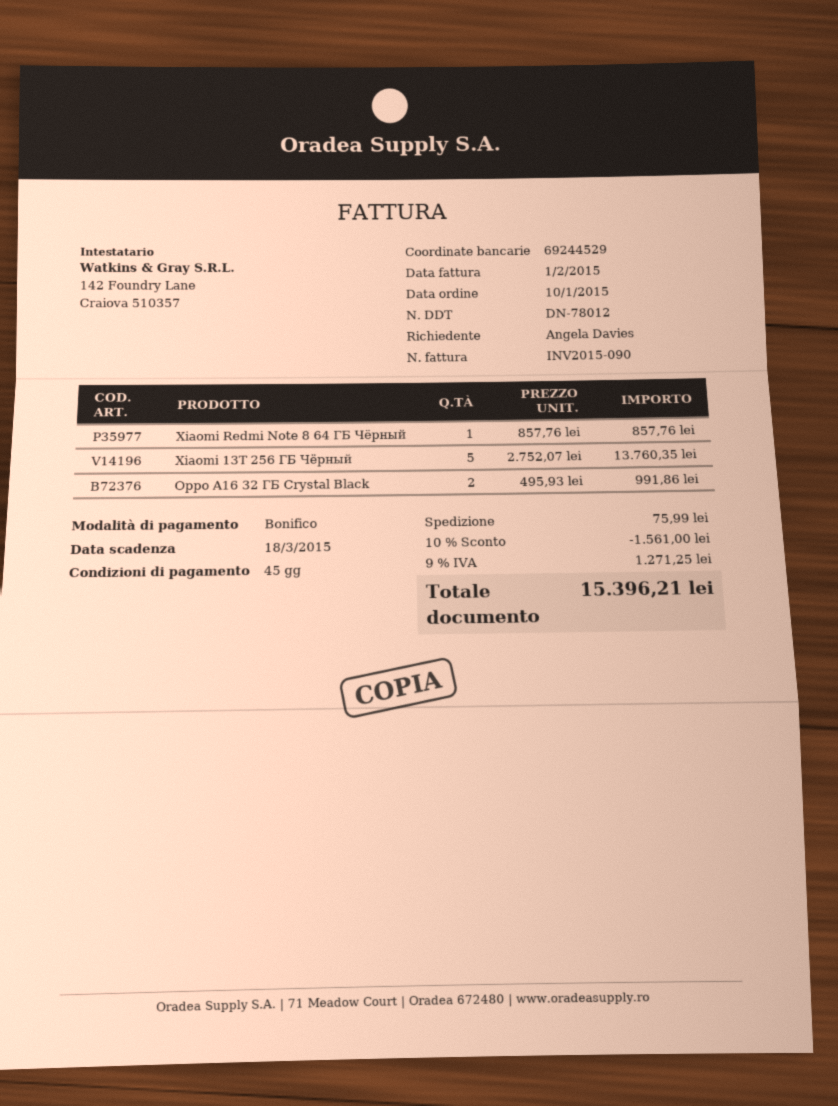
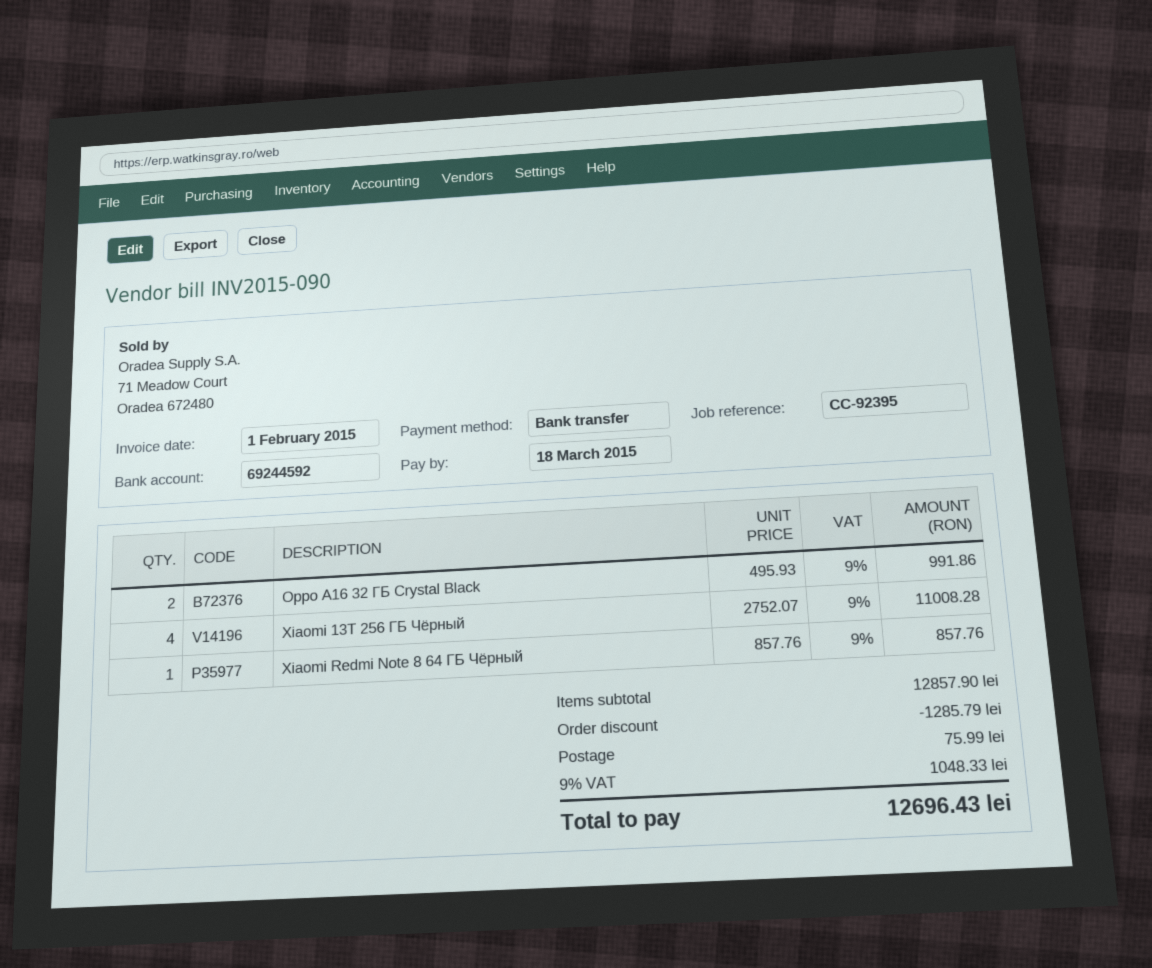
bank account: 69244529 -> 69244592
Xiaomi 13T 256 ГБ Чёрный: 5 x 2752.07 = 13760.35 -> 4 x 2752.07 = 11008.28
discount: 1561.00 -> 1285.79
tax: 9% = 1271.25 -> 9% = 1048.33
total: 15396.21 -> 12696.43

